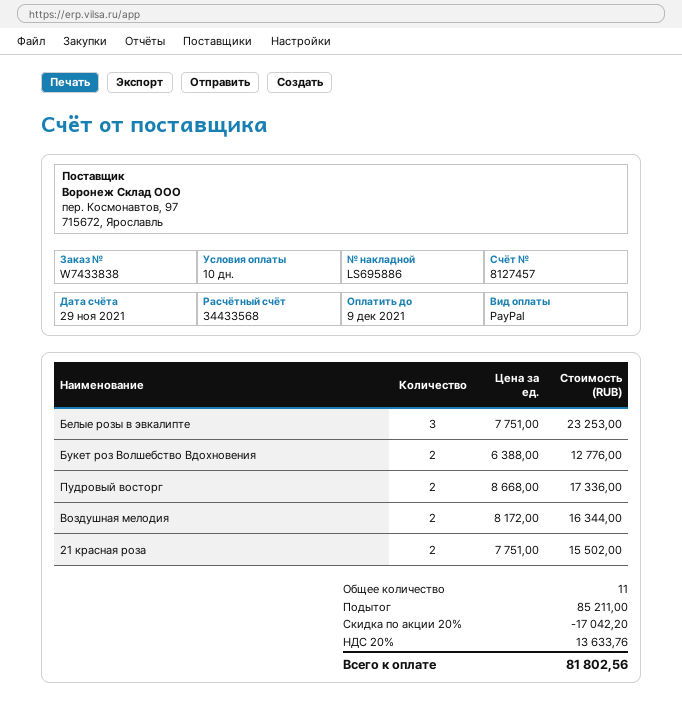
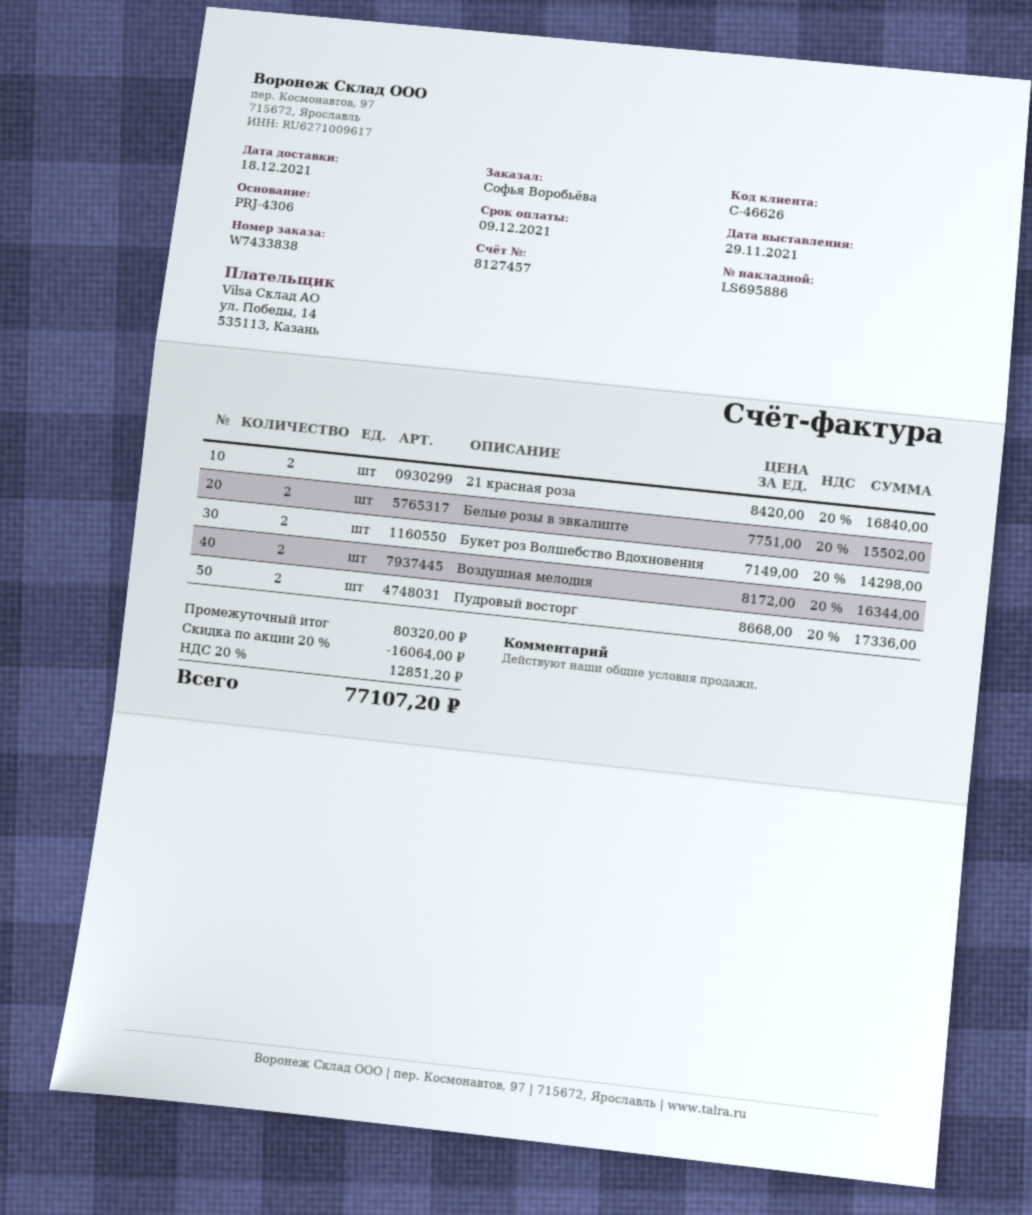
Белые розы в эвкалипте: 3 x 7751.00 = 23253.00 -> 2 x 7751.00 = 15502.00
Букет роз Волшебство Вдохновения: 2 x 6388.00 = 12776.00 -> 2 x 7149.00 = 14298.00
21 красная роза: 2 x 7751.00 = 15502.00 -> 2 x 8420.00 = 16840.00
subtotal: 85211.00 -> 80320.00
discount: 20% = 17042.20 -> 20% = 16064.00
tax: 20% = 13633.76 -> 20% = 12851.20
total: 81802.56 -> 77107.20

